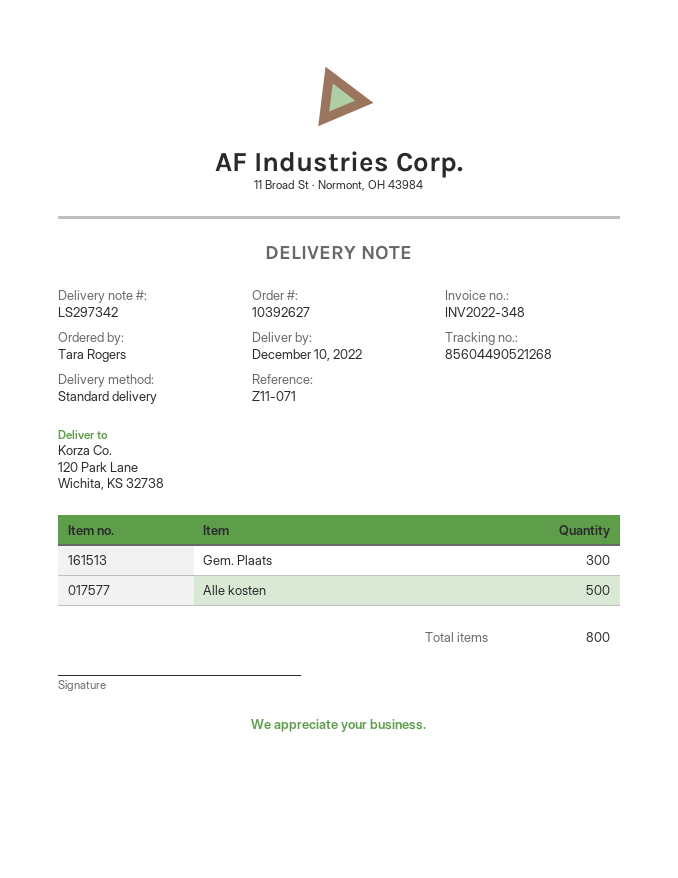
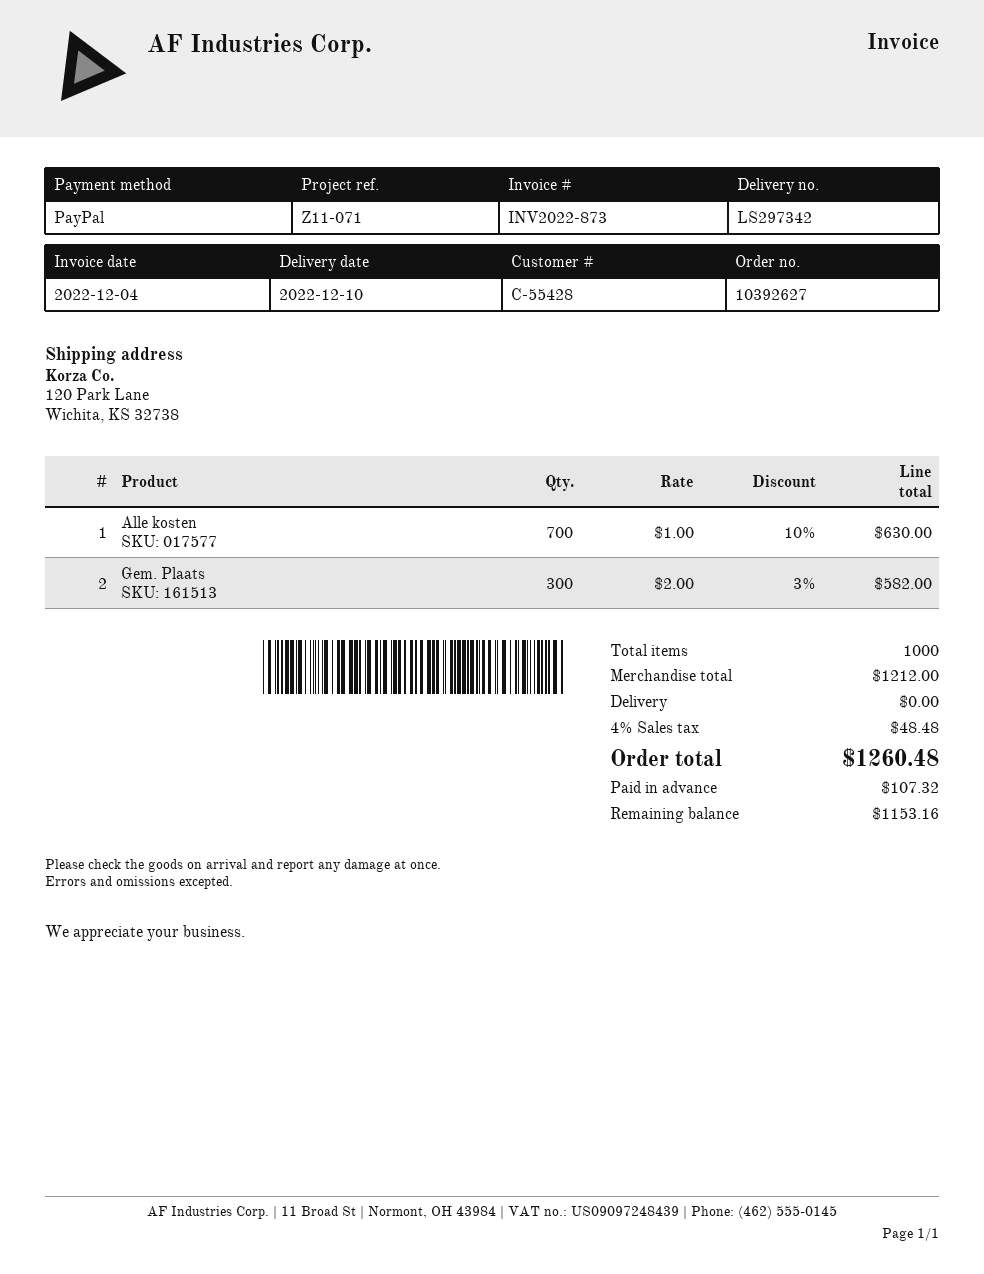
invoice number: INV2022-348 -> INV2022-873
Alle kosten: 500 -> 700
total quantity: 800 -> 1000

